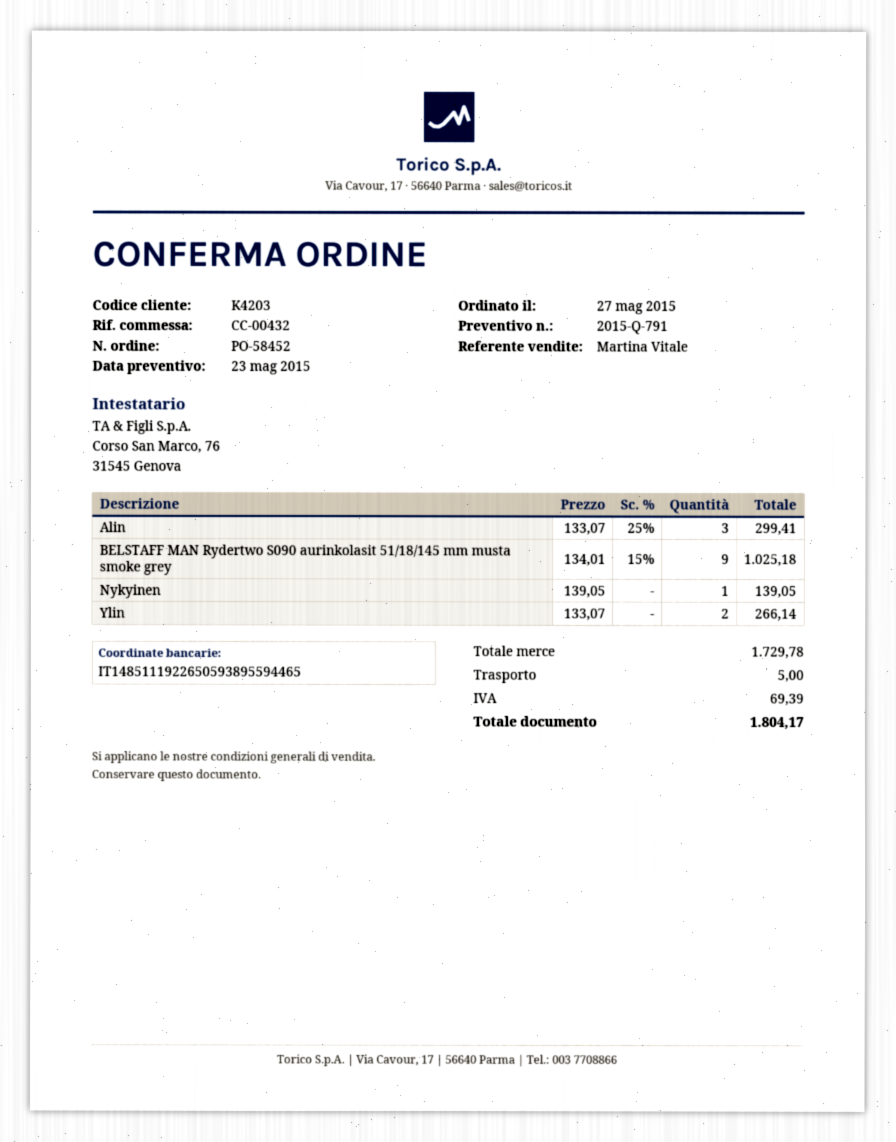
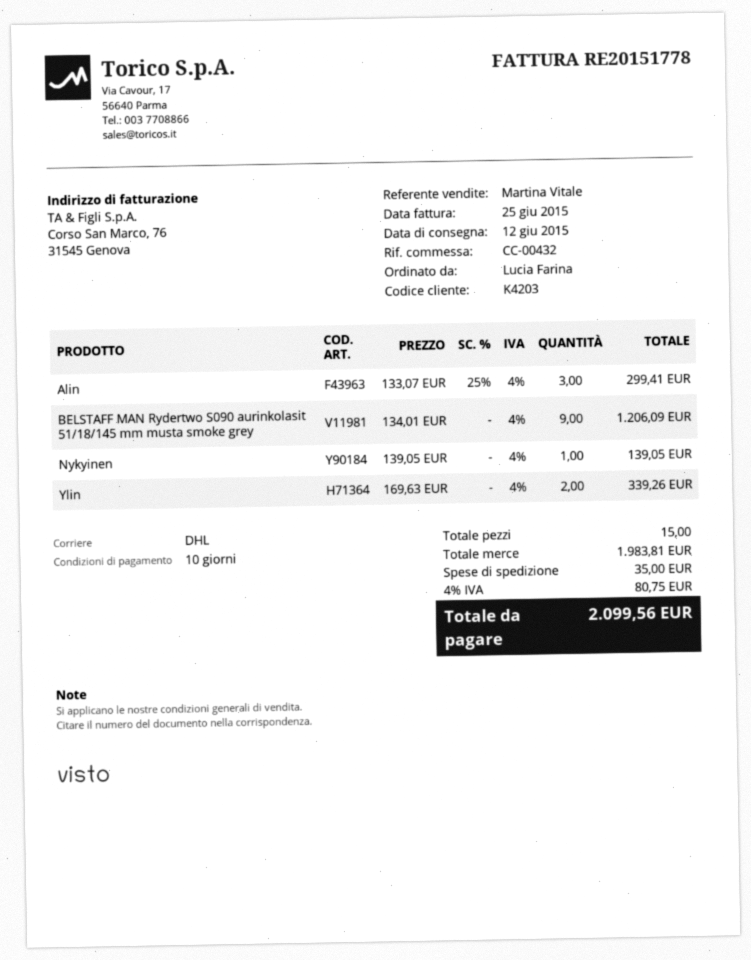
BELSTAFF MAN Rydertwo S090 aurinkolasit 51/18/145 mm musta smoke grey: 9 x 134.01 - 15% = 1025.18 -> 9 x 134.01 = 1206.09
Ylin: 2 x 133.07 = 266.14 -> 2 x 169.63 = 339.26
subtotal: 1729.78 -> 1983.81
shipping: 5.00 -> 35.00
tax: 69.39 -> 80.75
total: 1804.17 -> 2099.56

